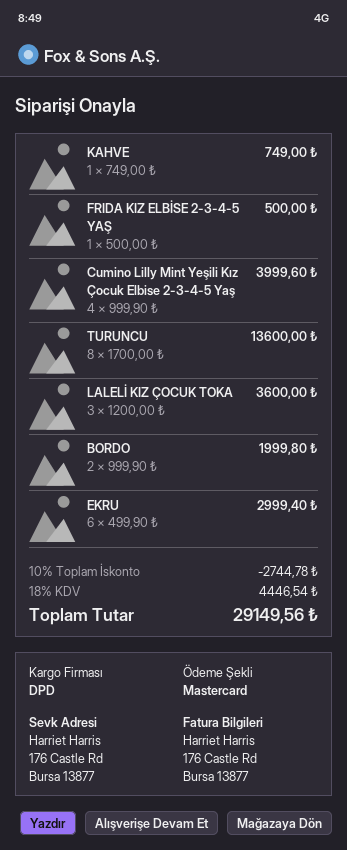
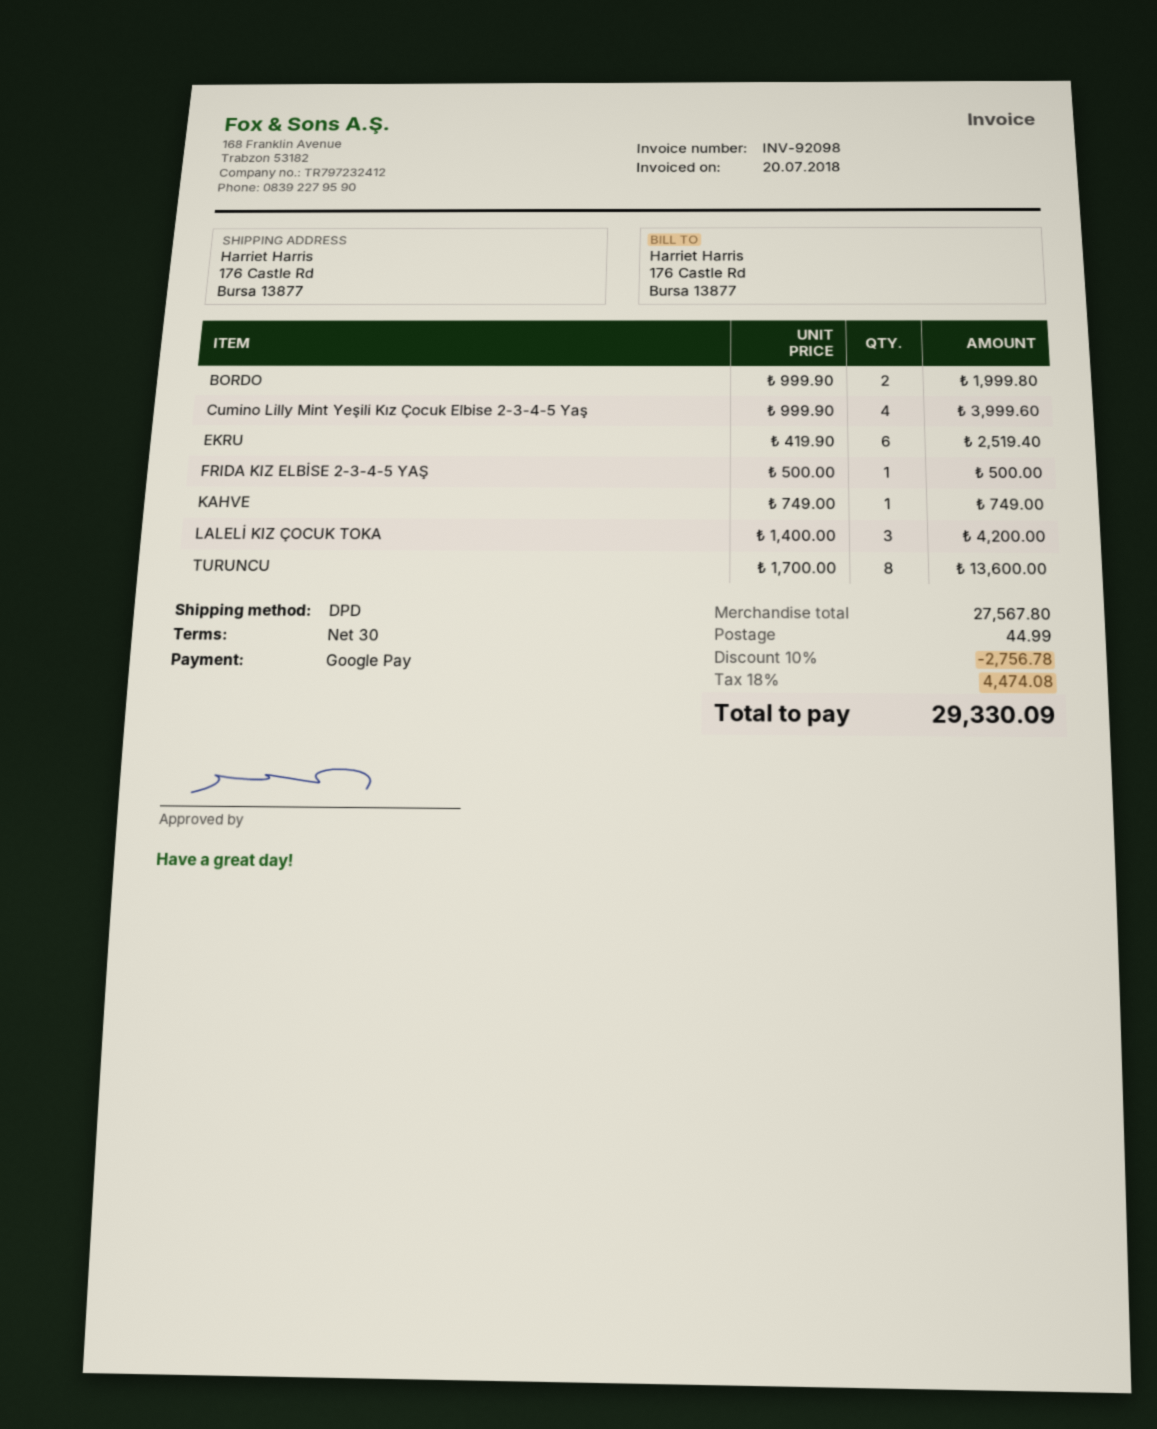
payment method: Mastercard -> Google Pay
LALELİ KIZ ÇOCUK TOKA: 3 x 1200.00 = 3600.00 -> 3 x 1400.00 = 4200.00
EKRU: 6 x 499.90 = 2999.40 -> 6 x 419.90 = 2519.40
discount: 10% = 2744.78 -> 10% = 2756.78
shipping: none -> 44.99
tax: 18% = 4446.54 -> 18% = 4474.08
total: 29149.56 -> 29330.09

